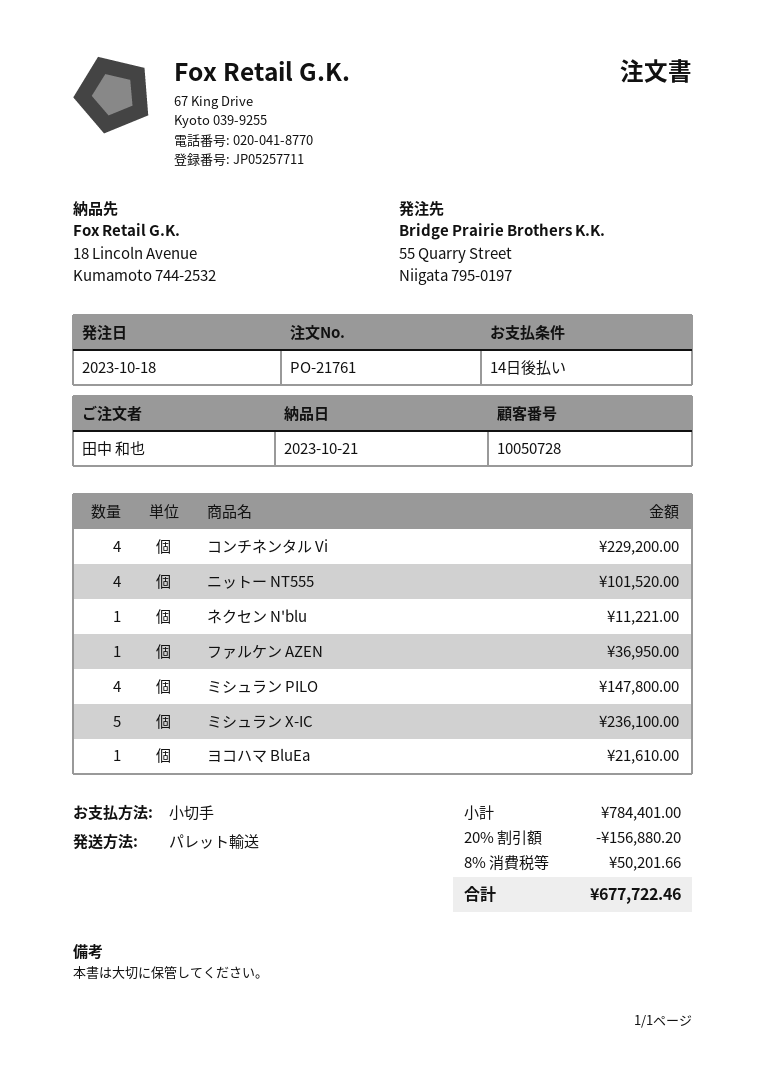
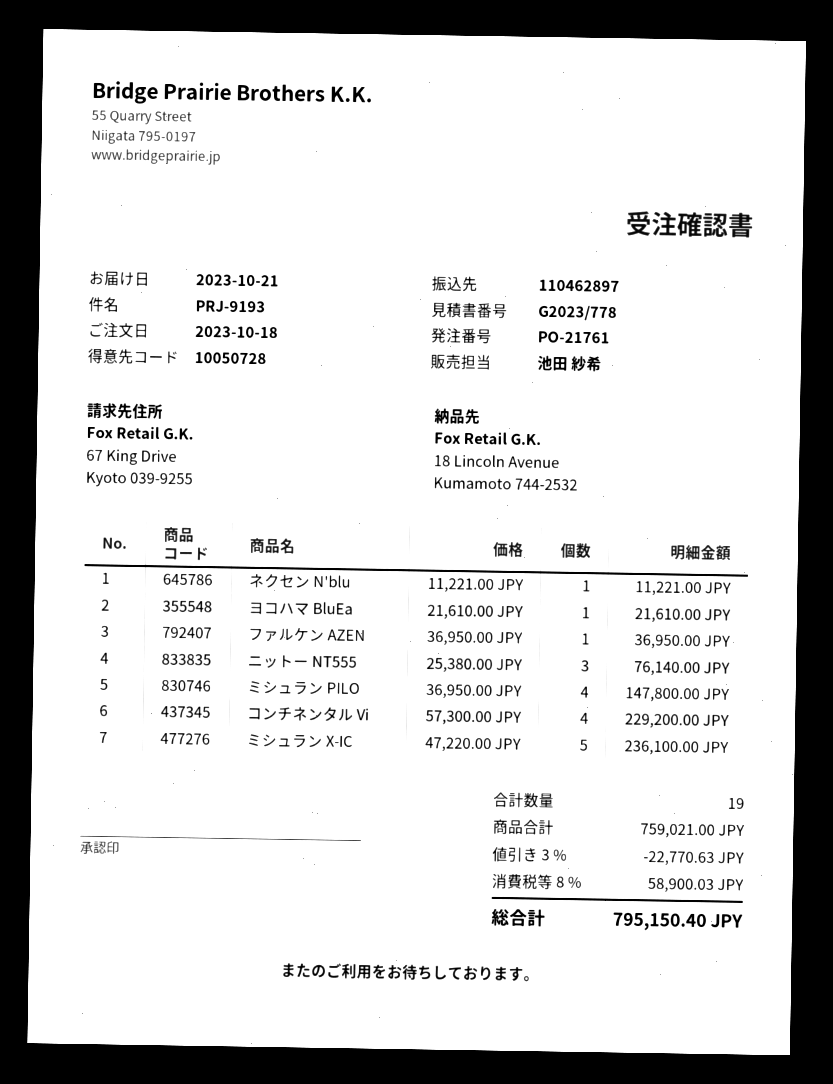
ニットー NT555: 4 for 101520.00 -> 3 for 76140.00
subtotal: 784401.00 -> 759021.00
discount: 20% = 156880.20 -> 3% = 22770.63
tax: 8% = 50201.66 -> 8% = 58900.03
total: 677722.46 -> 795150.40

